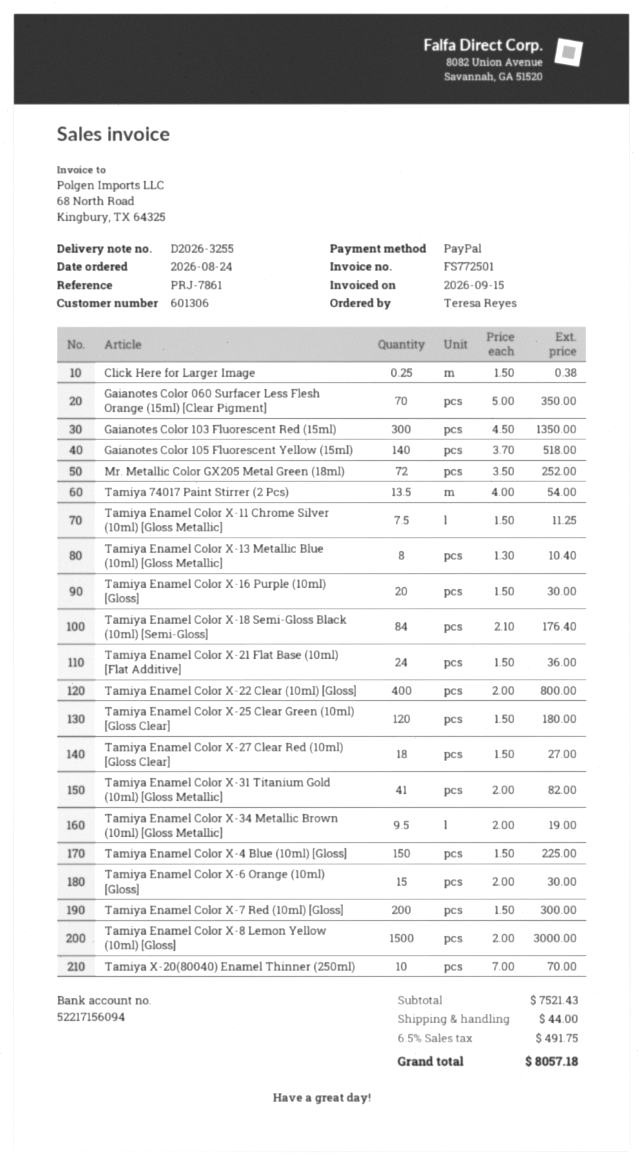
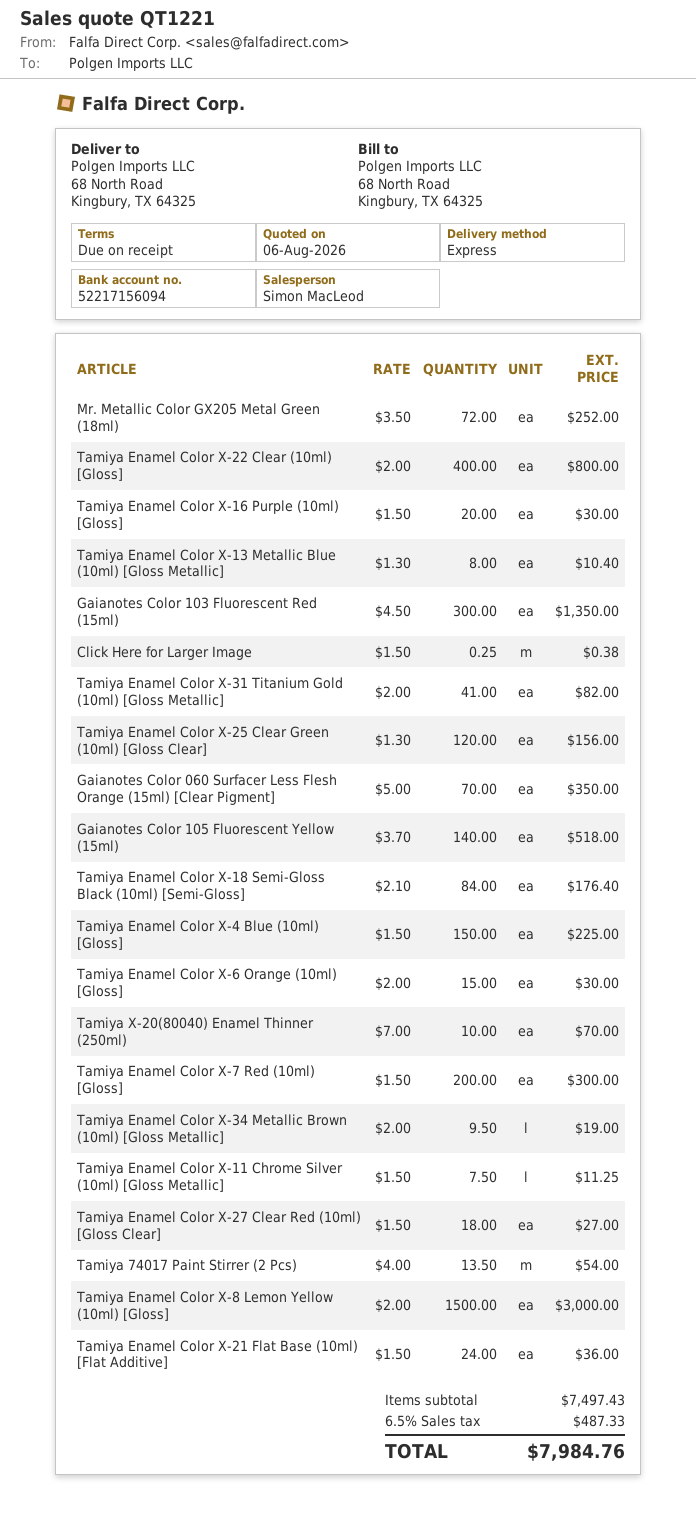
Tamiya Enamel Color X-25 Clear Green (10ml) [Gloss Clear]: 120 x 1.50 = 180.00 -> 120 x 1.30 = 156.00
subtotal: 7521.43 -> 7497.43
shipping: 44.00 -> none
tax: 6.5% = 491.75 -> 6.5% = 487.33
total: 8057.18 -> 7984.76

